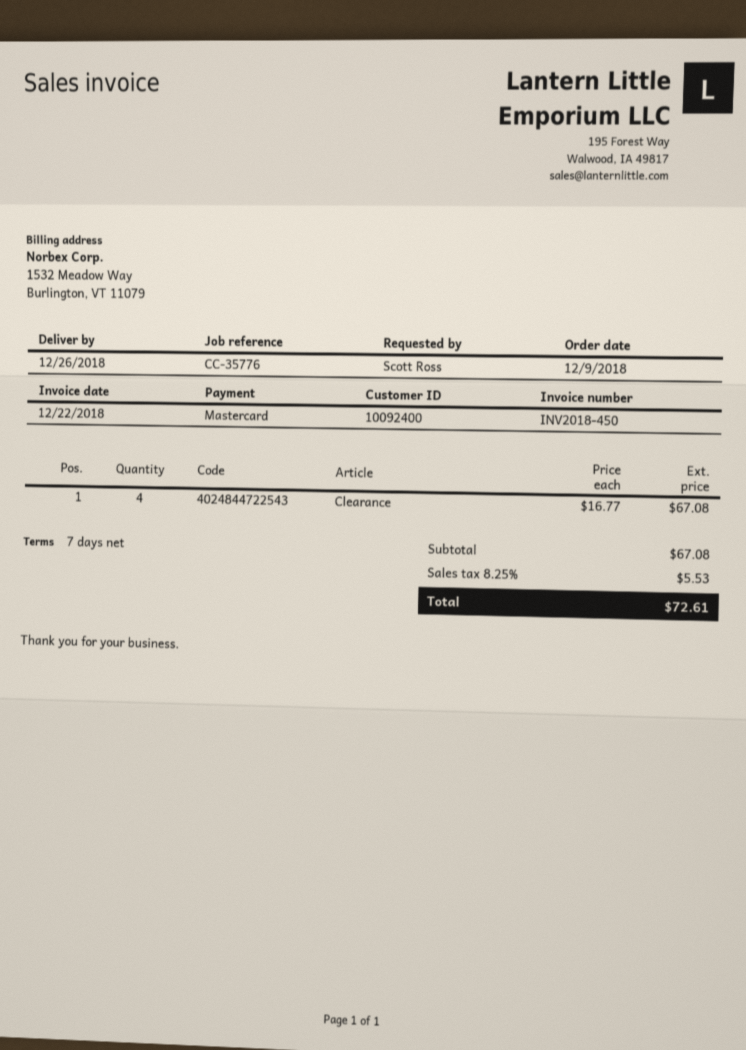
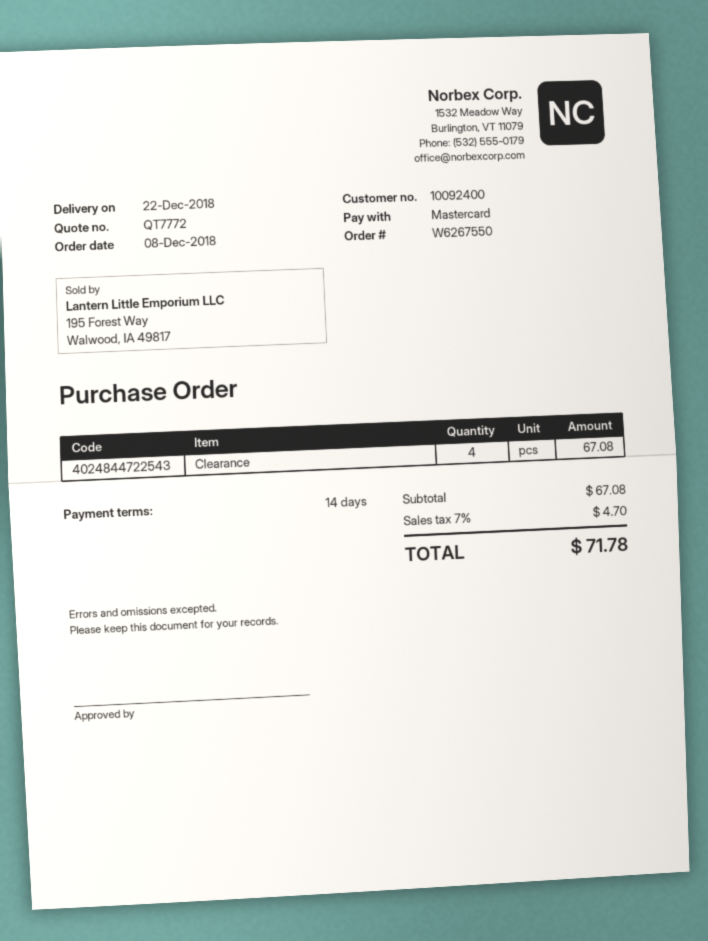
order date: 2018-12-09 -> 2018-12-08
delivery date: 2018-12-26 -> 2018-12-22
payment terms: 7 days -> 14 days
tax: 8.25% = 5.53 -> 7% = 4.70
total: 72.61 -> 71.78

